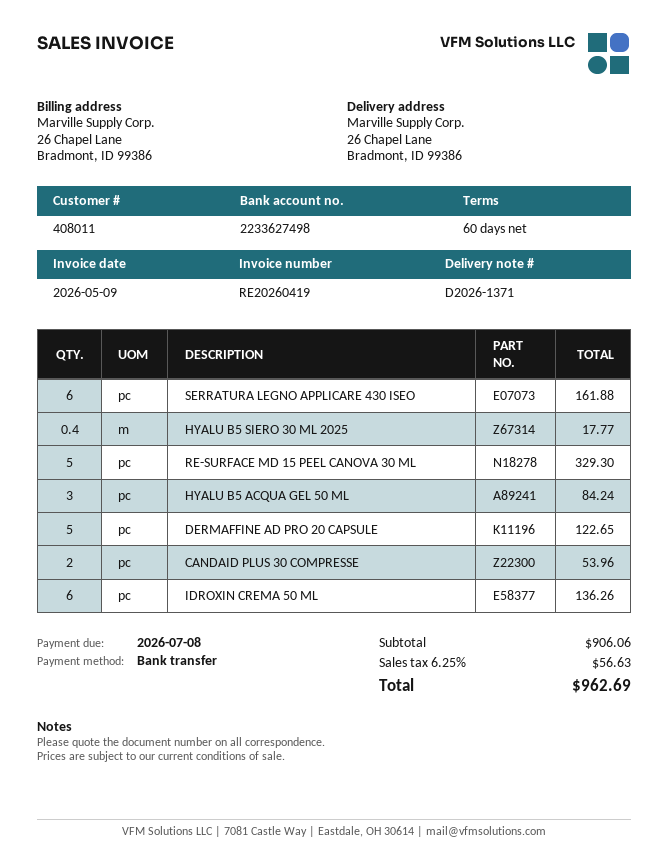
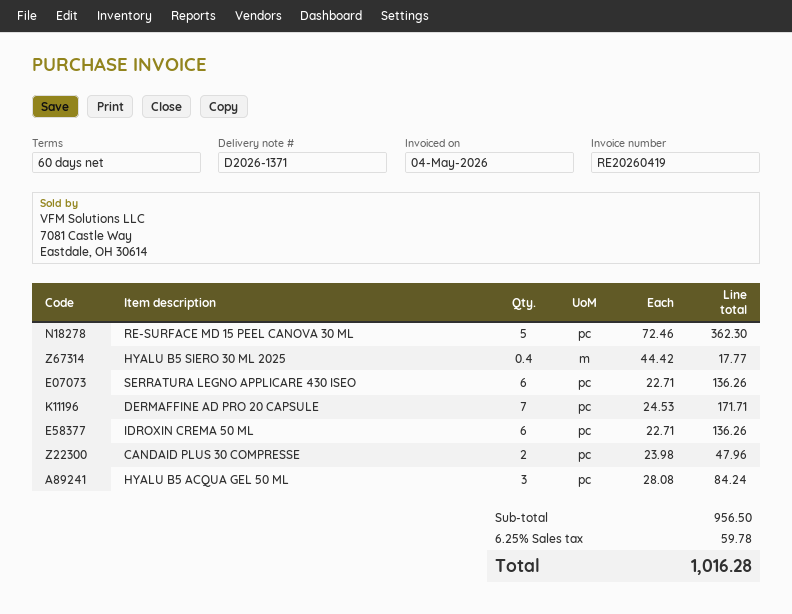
invoice date: 2026-05-09 -> 2026-05-04
SERRATURA LEGNO APPLICARE 430 ISEO: 6 for 161.88 -> 6 for 136.26
RE-SURFACE MD 15 PEEL CANOVA 30 ML: 5 for 329.30 -> 5 for 362.30
DERMAFFINE AD PRO 20 CAPSULE: 5 for 122.65 -> 7 for 171.71
CANDAID PLUS 30 COMPRESSE: 2 for 53.96 -> 2 for 47.96
subtotal: 906.06 -> 956.50
tax: 6.25% = 56.63 -> 6.25% = 59.78
total: 962.69 -> 1016.28

